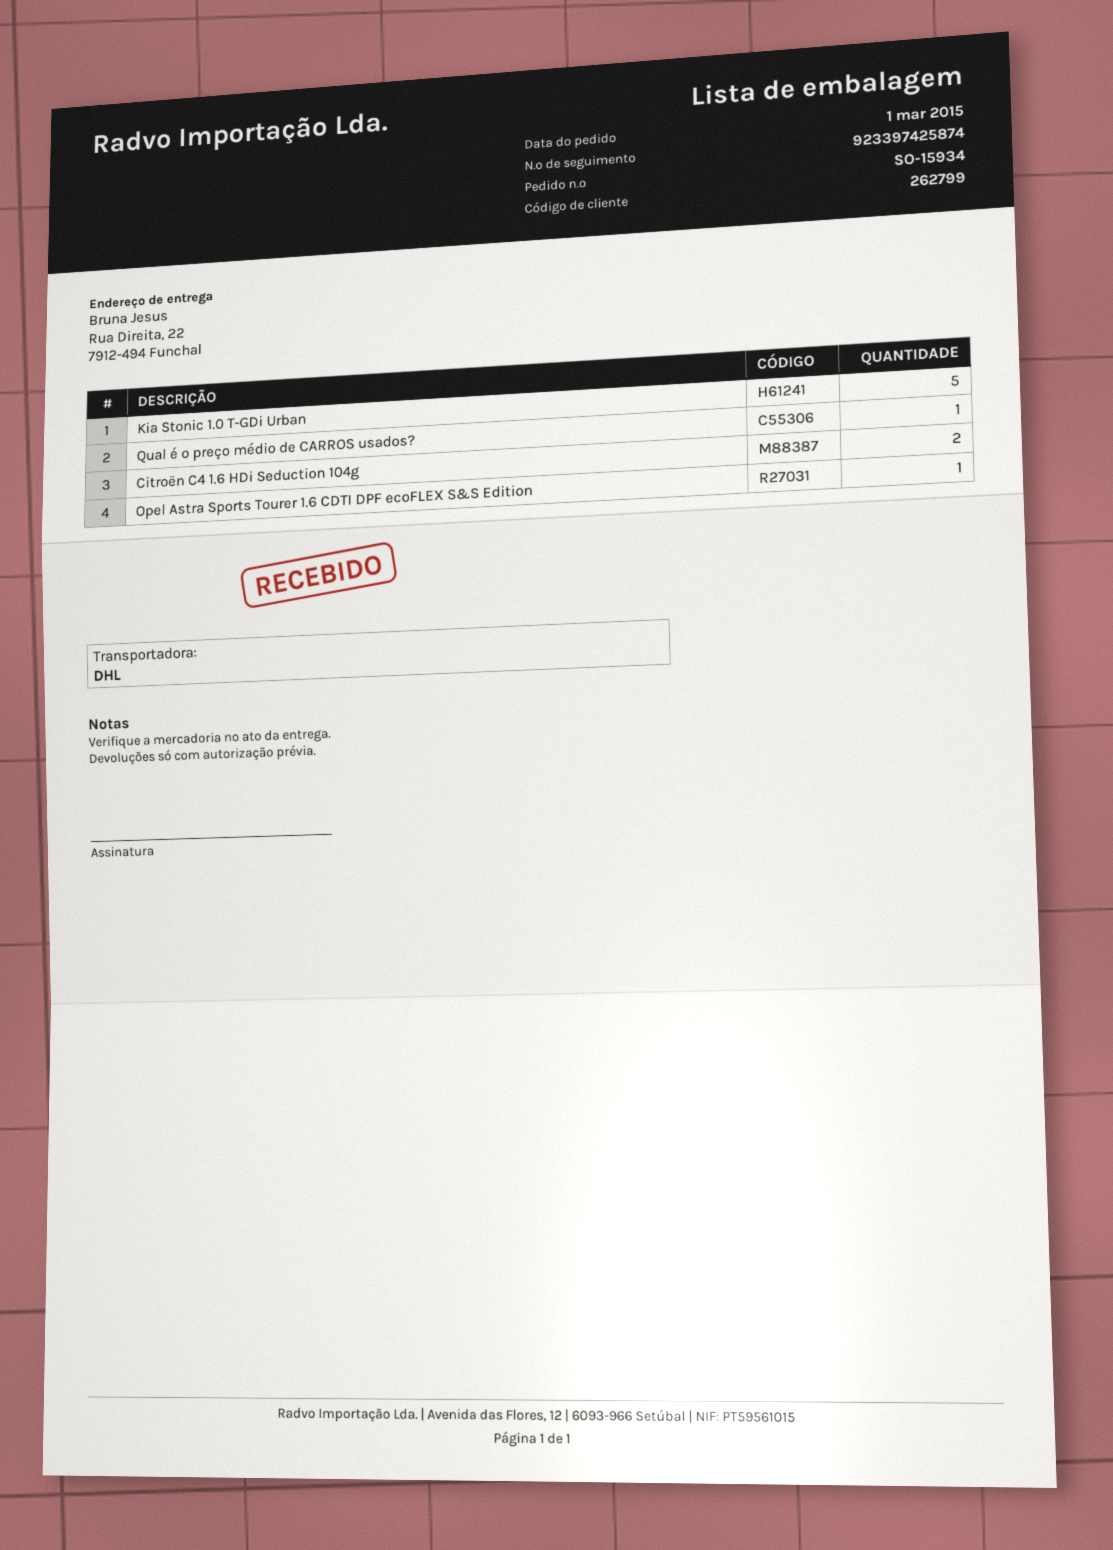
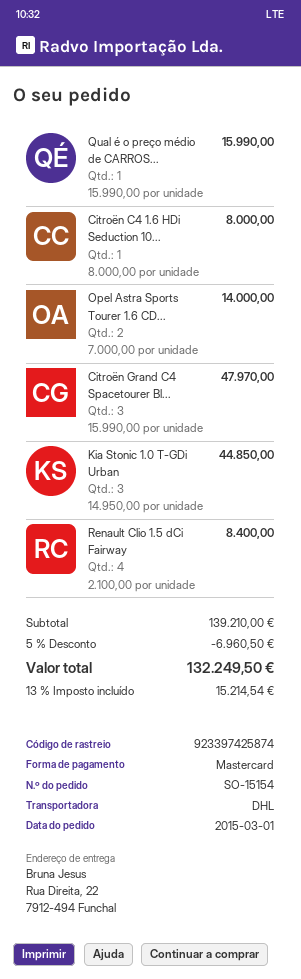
order number: SO-15934 -> SO-15154
Kia Stonic 1.0 T-GDi Urban: 5 -> 3
Citroën C4 1.6 HDi Seduction 104g: 2 -> 1
Opel Astra Sports Tourer 1.6 CDTI DPF ecoFLEX S&S Edition: 1 -> 2
Citroën Grand C4 Spacetourer Bl...: none -> 3
Renault Clio 1.5 dCi Fairway: none -> 4

